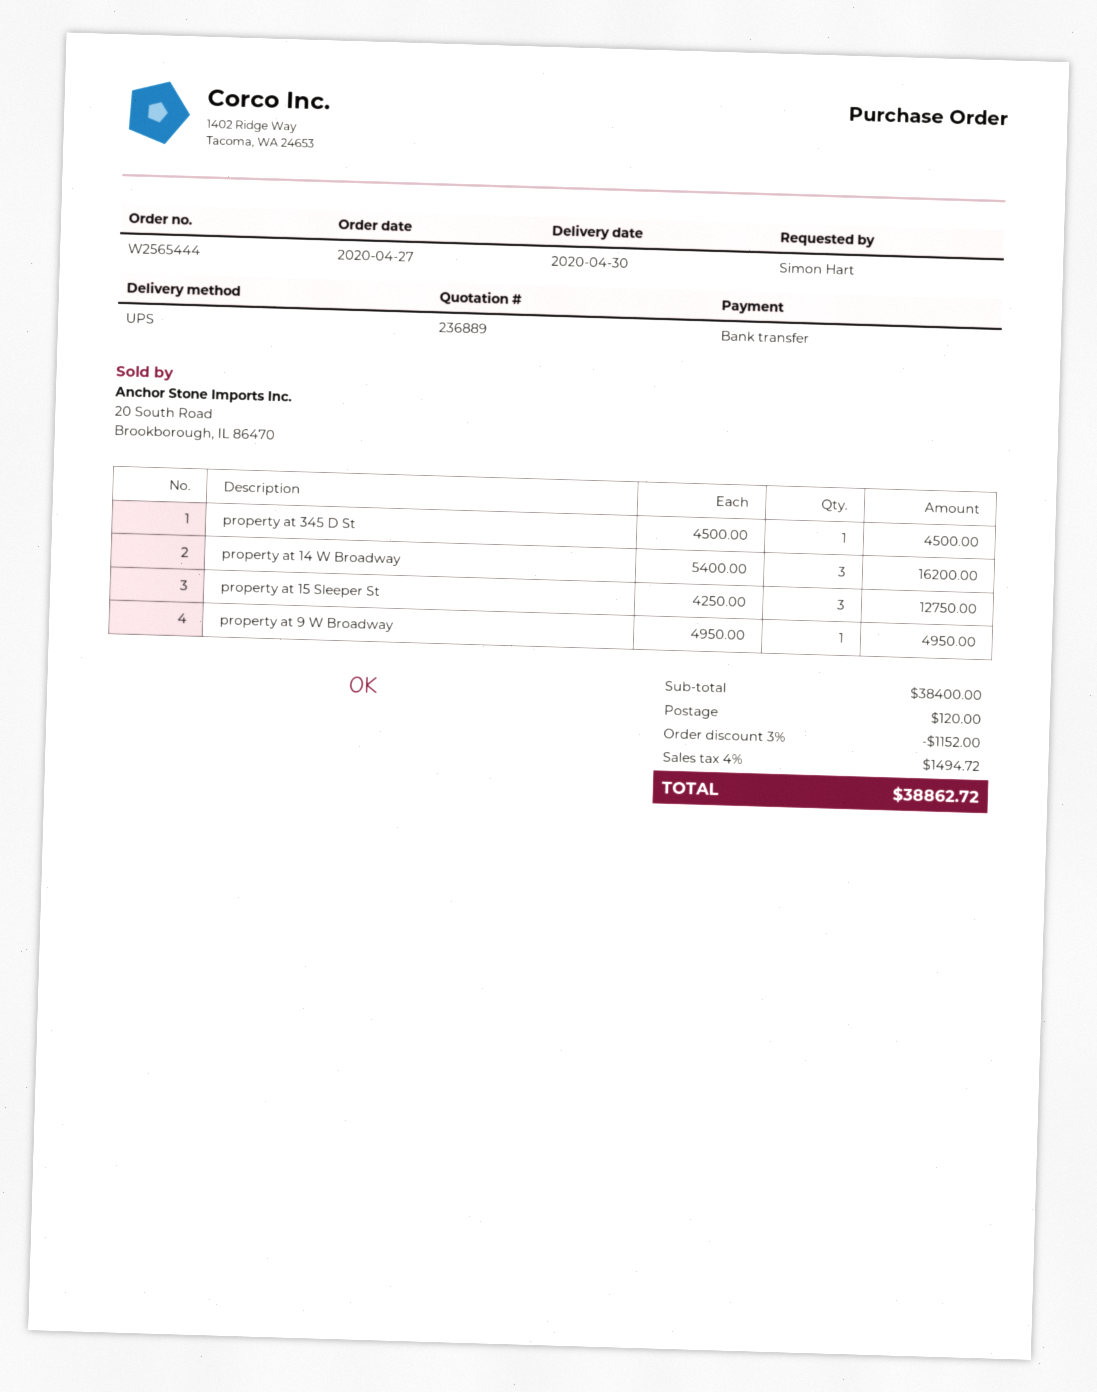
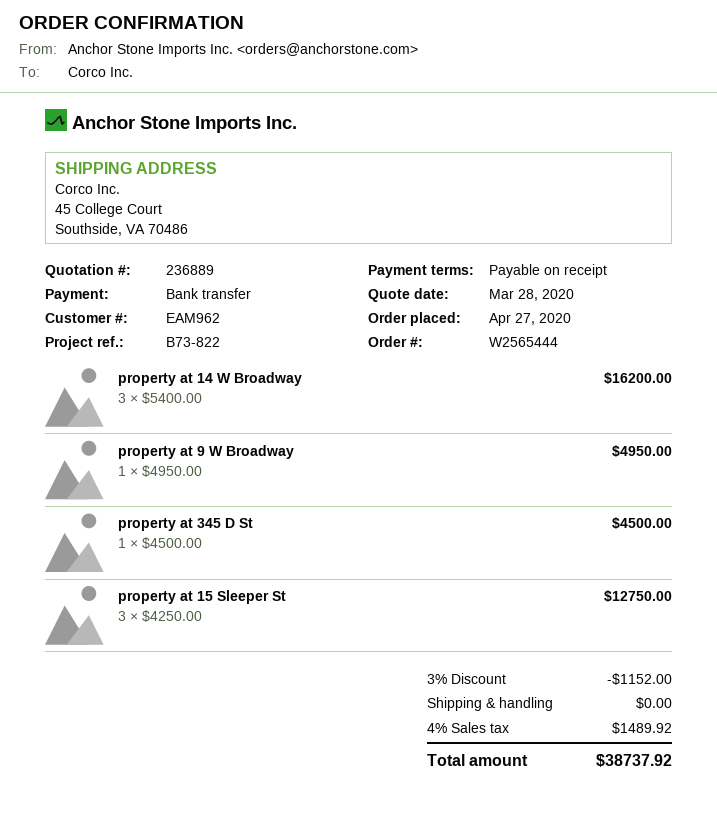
shipping: 120.00 -> 0.00
tax: 4% = 1494.72 -> 4% = 1489.92
total: 38862.72 -> 38737.92

